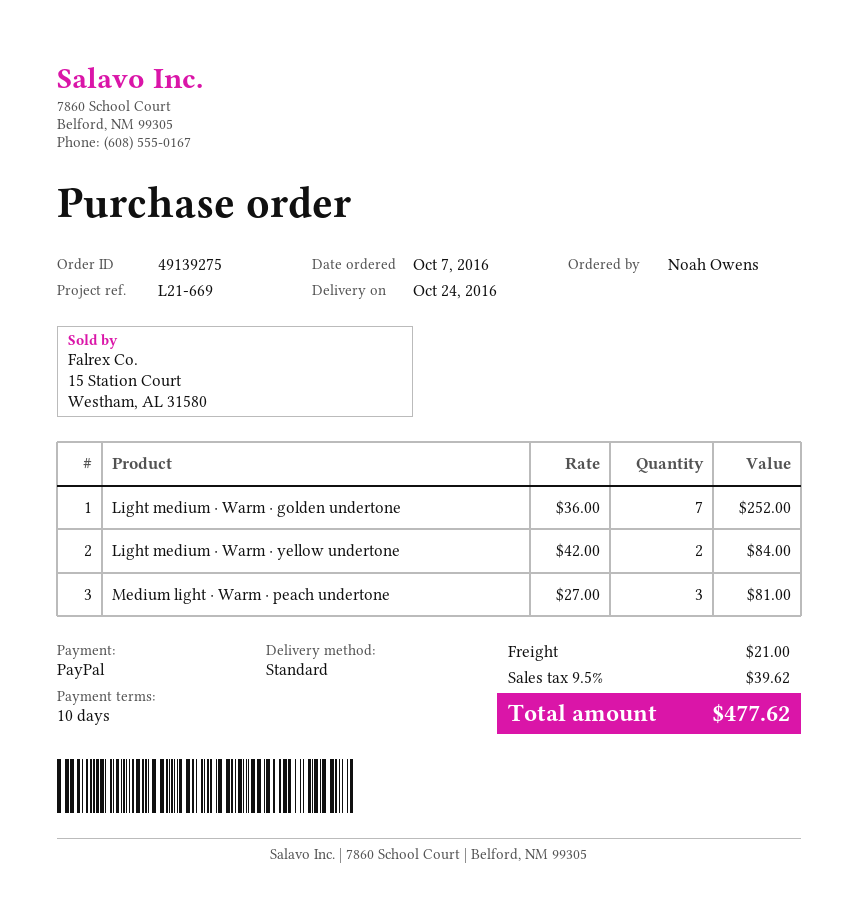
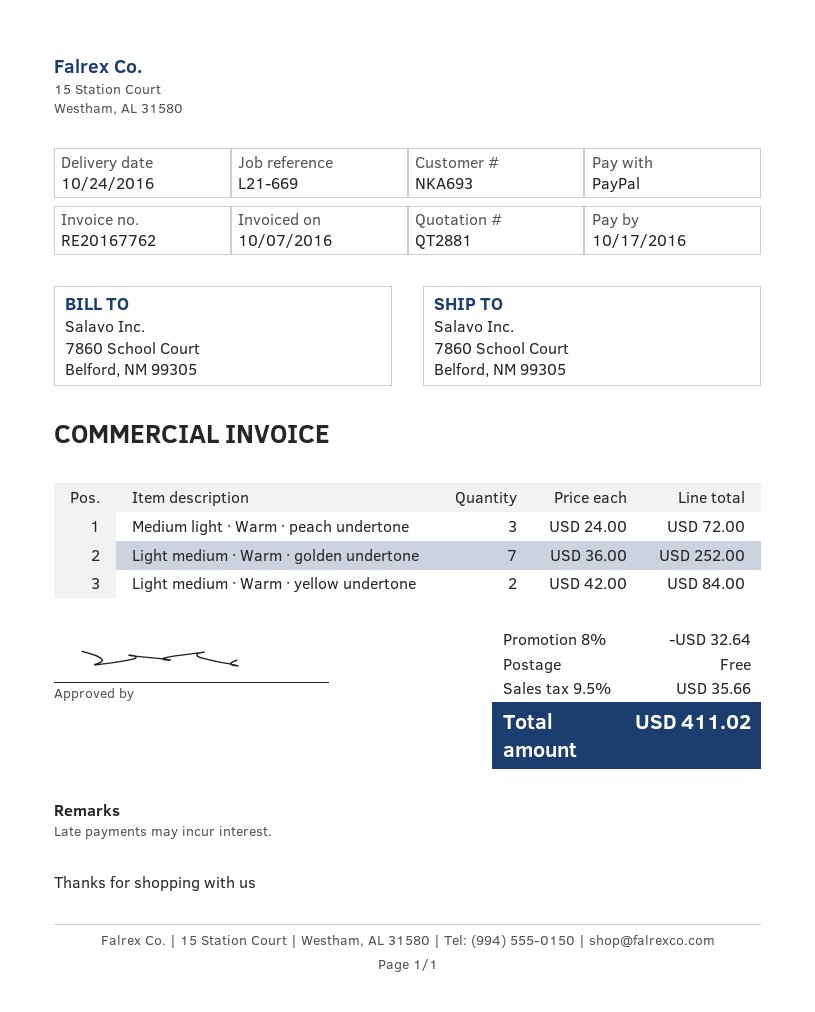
Medium light · Warm · peach undertone: 3 x 27.00 = 81.00 -> 3 x 24.00 = 72.00
discount: none -> 8% = 32.64
shipping: 21.00 -> 0.00
tax: 9.5% = 39.62 -> 9.5% = 35.66
total: 477.62 -> 411.02

